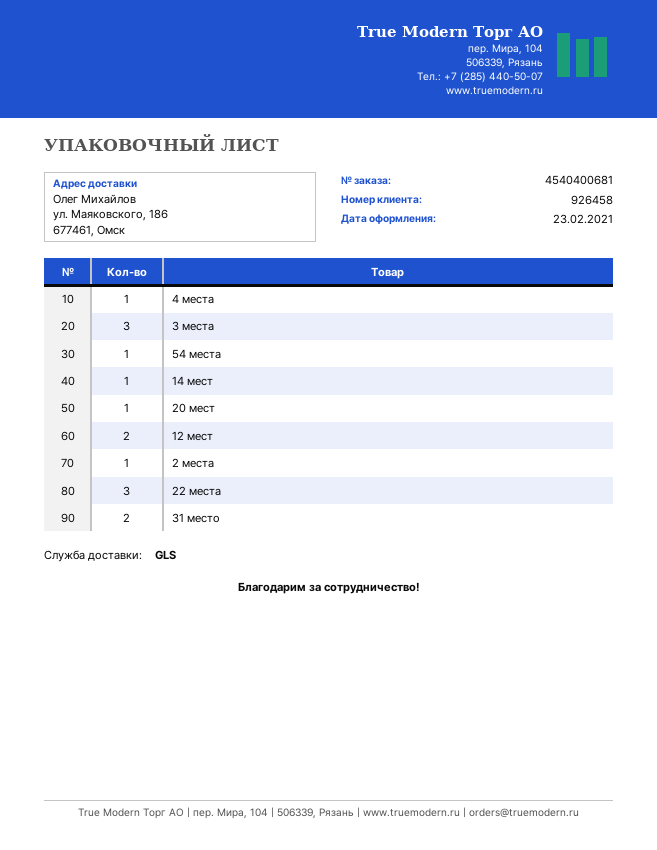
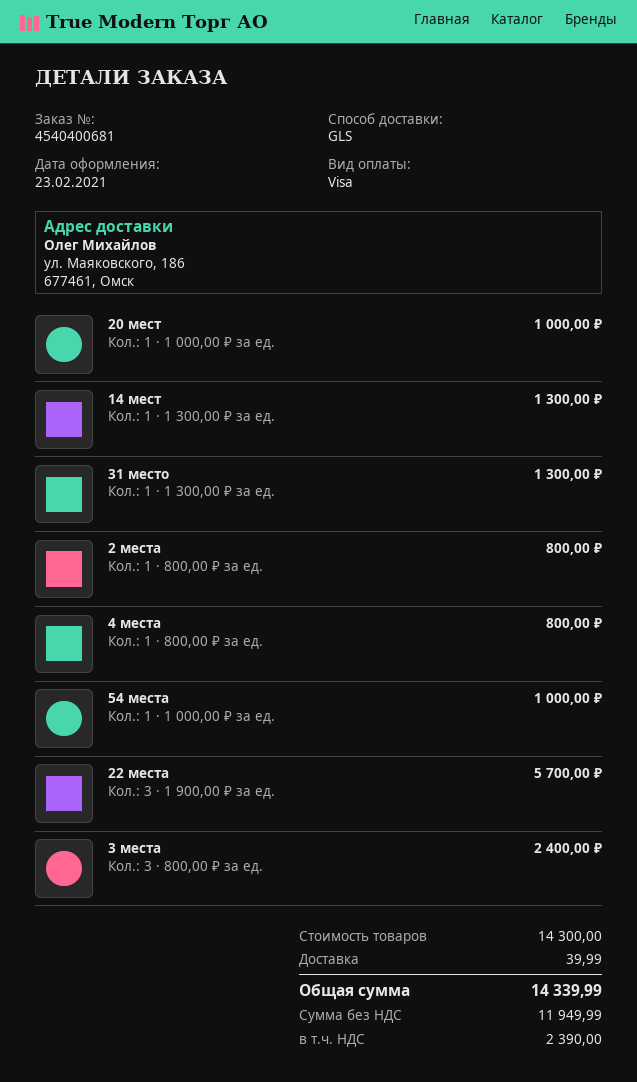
12 мест: 2 -> none
31 место: 2 -> 1

